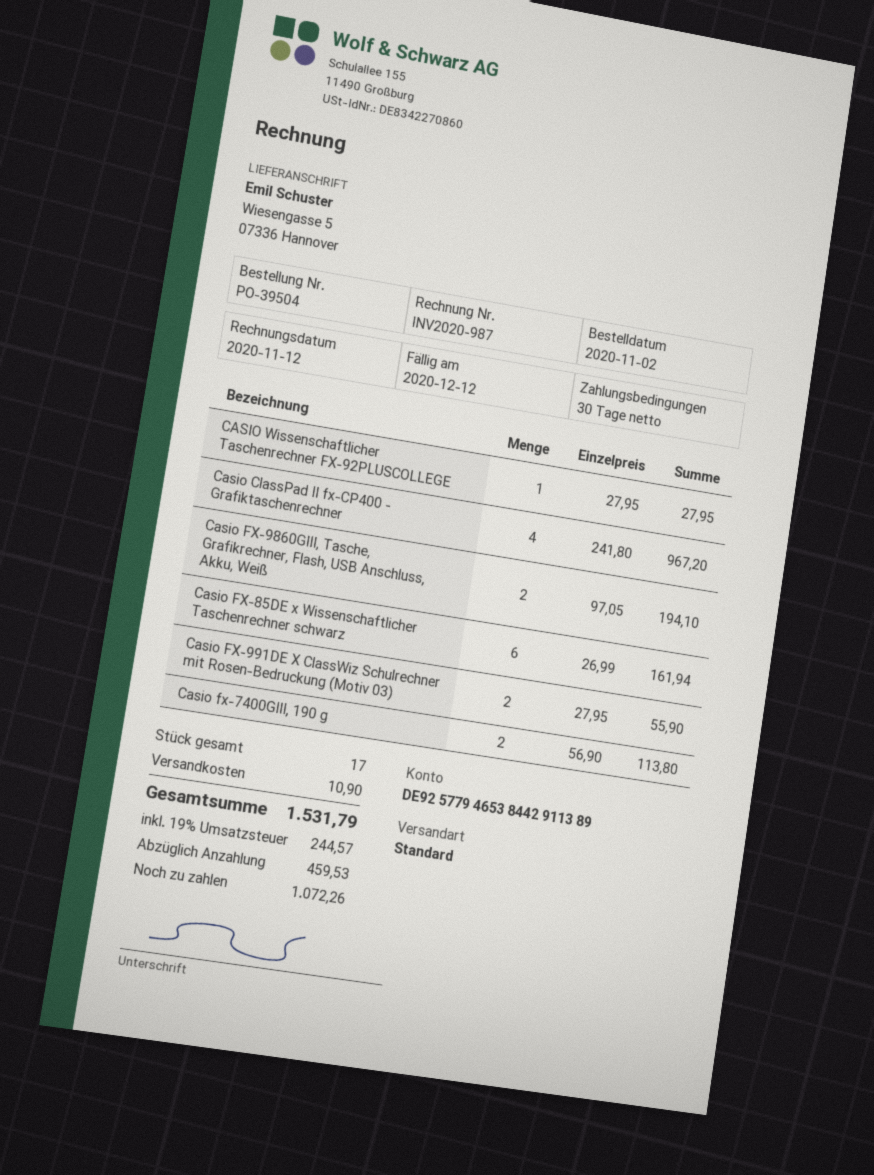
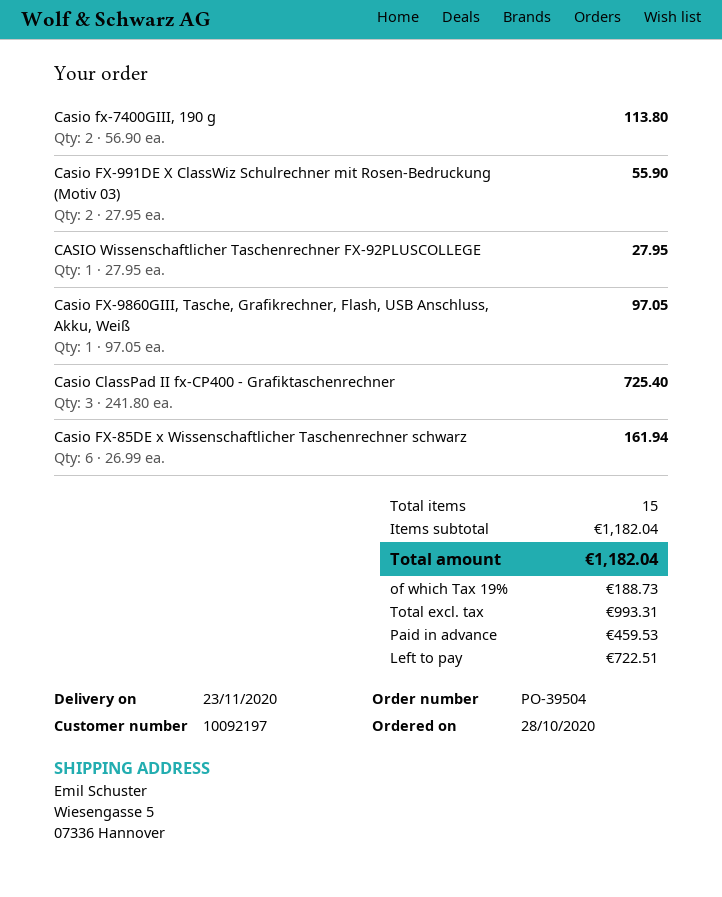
order date: 2020-11-02 -> 2020-10-28
Casio ClassPad II fx-CP400 - Grafiktaschenrechner: 4 x 241.80 = 967.20 -> 3 x 241.80 = 725.40
Casio FX-9860GIII, Tasche, Grafikrechner, Flash, USB Anschluss, Akku, Weiß: 2 x 97.05 = 194.10 -> 1 x 97.05 = 97.05
total quantity: 17 -> 15
shipping: 10.90 -> none
tax: 19% = 244.57 -> 19% = 188.73
total: 1531.79 -> 1182.04
balance: 1072.26 -> 722.51

